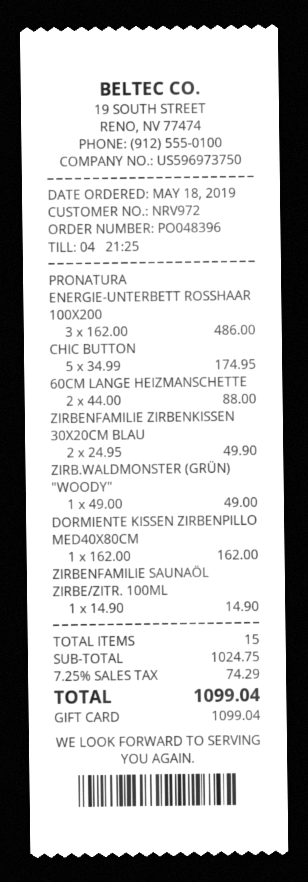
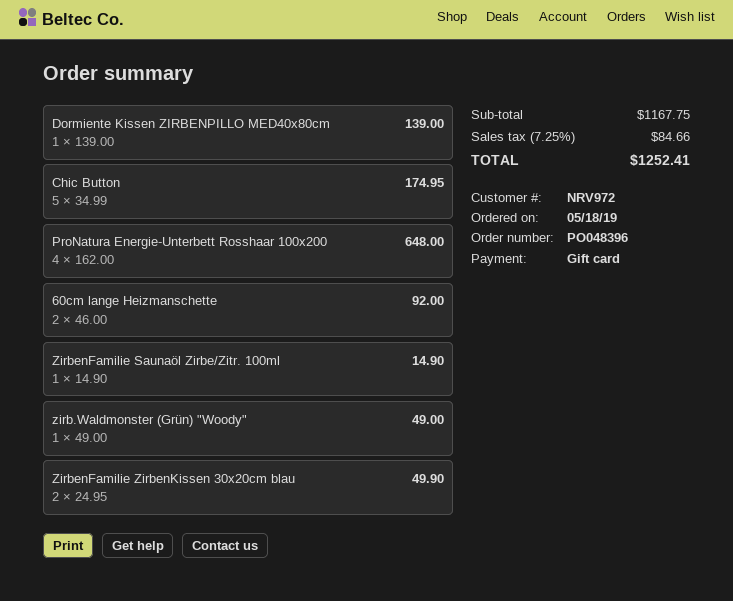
PRONATURA ENERGIE-UNTERBETT ROSSHAAR 100X200: 3 x 162.00 = 486.00 -> 4 x 162.00 = 648.00
60CM LANGE HEIZMANSCHETTE: 2 x 44.00 = 88.00 -> 2 x 46.00 = 92.00
DORMIENTE KISSEN ZIRBENPILLO MED40X80CM: 1 x 162.00 = 162.00 -> 1 x 139.00 = 139.00
subtotal: 1024.75 -> 1167.75
tax: 7.25% = 74.29 -> 7.25% = 84.66
total: 1099.04 -> 1252.41

